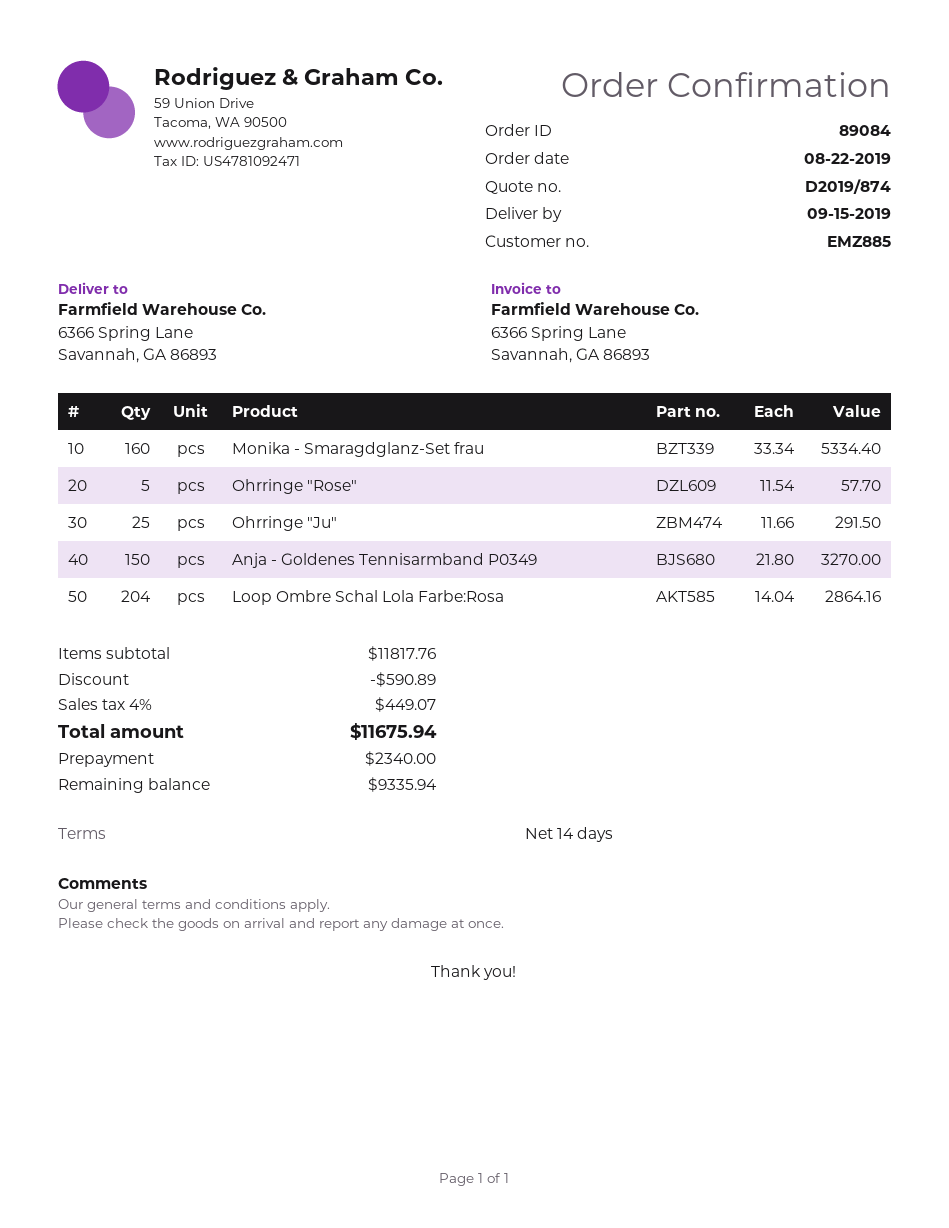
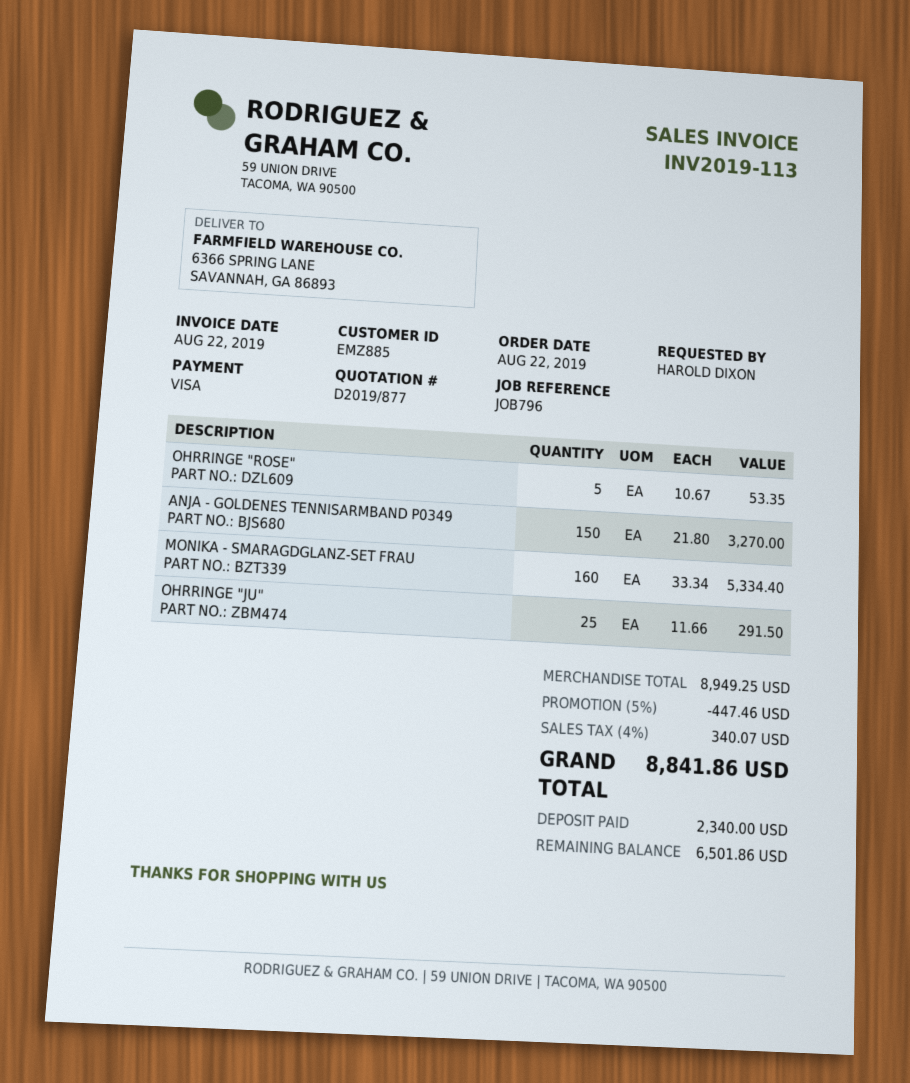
quote number: D2019/874 -> D2019/877
Ohrringe "Rose": 5 x 11.54 = 57.70 -> 5 x 10.67 = 53.35
Loop Ombre Schal Lola Farbe:Rosa: 204 x 14.04 = 2864.16 -> none
subtotal: 11817.76 -> 8949.25
discount: 590.89 -> 447.46
tax: 4% = 449.07 -> 4% = 340.07
total: 11675.94 -> 8841.86
balance: 9335.94 -> 6501.86

